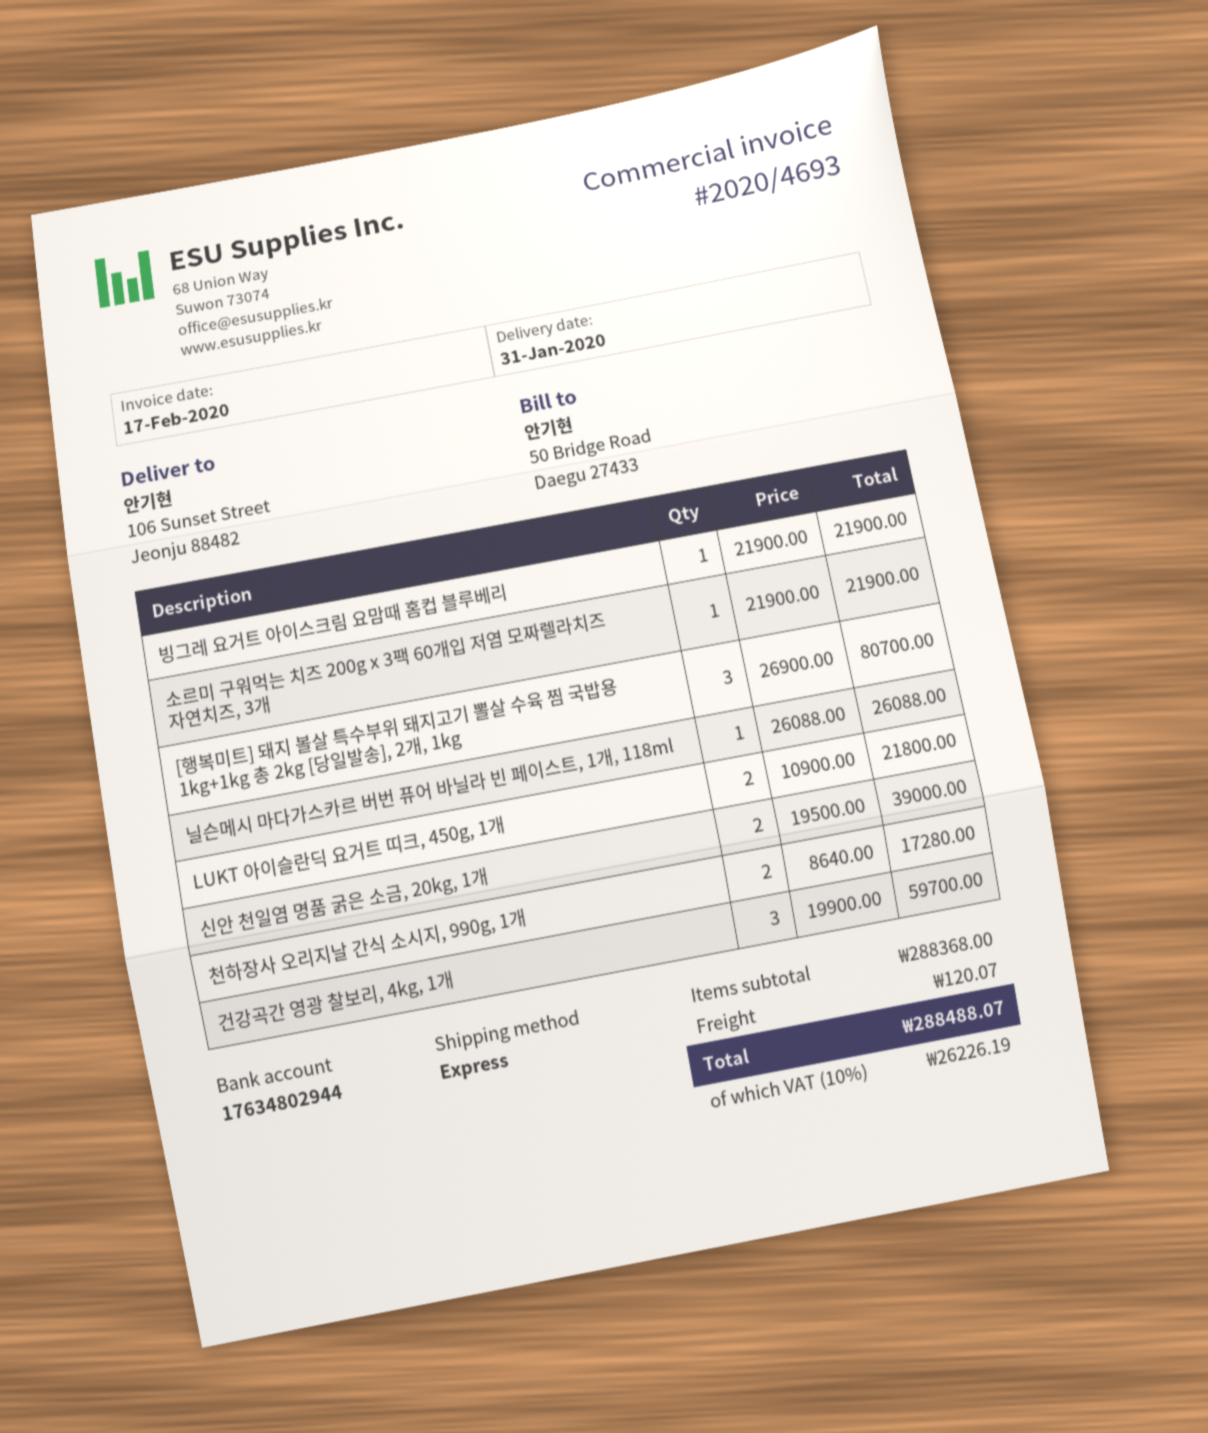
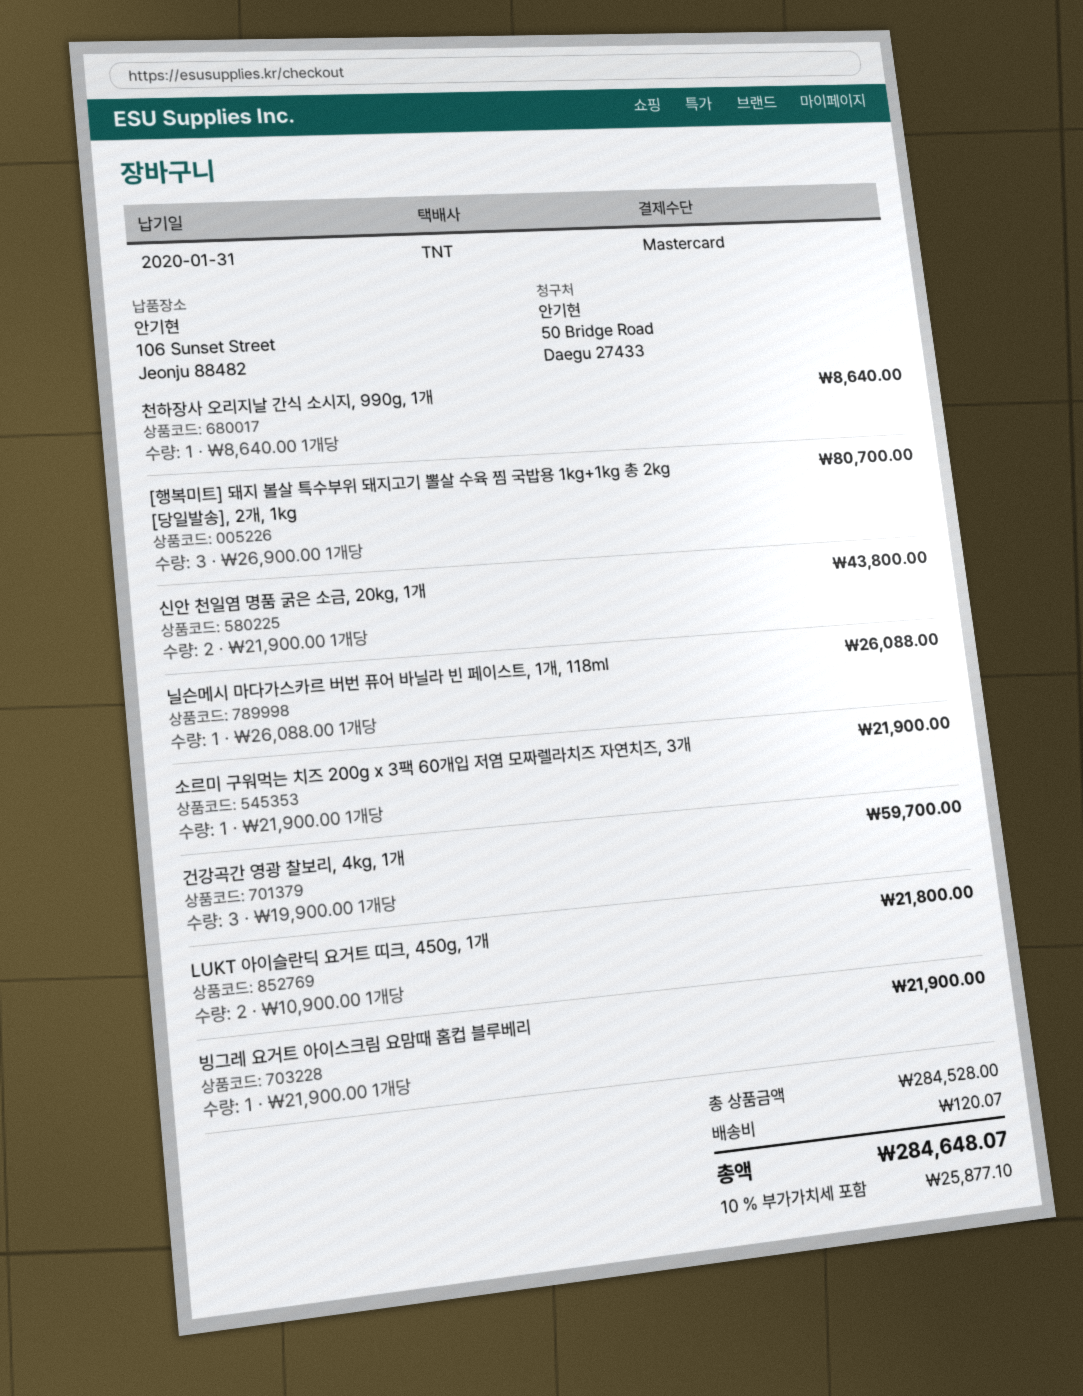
shipping method: express -> TNT
신안 천일염 명품 굵은 소금, 20kg, 1개: 2 x 19500.00 = 39000.00 -> 2 x 21900.00 = 43800.00
천하장사 오리지날 간식 소시지, 990g, 1개: 2 x 8640.00 = 17280.00 -> 1 x 8640.00 = 8640.00
subtotal: 288368.00 -> 284528.00
tax: 10% = 26226.19 -> 10% = 25877.10
total: 288488.07 -> 284648.07

